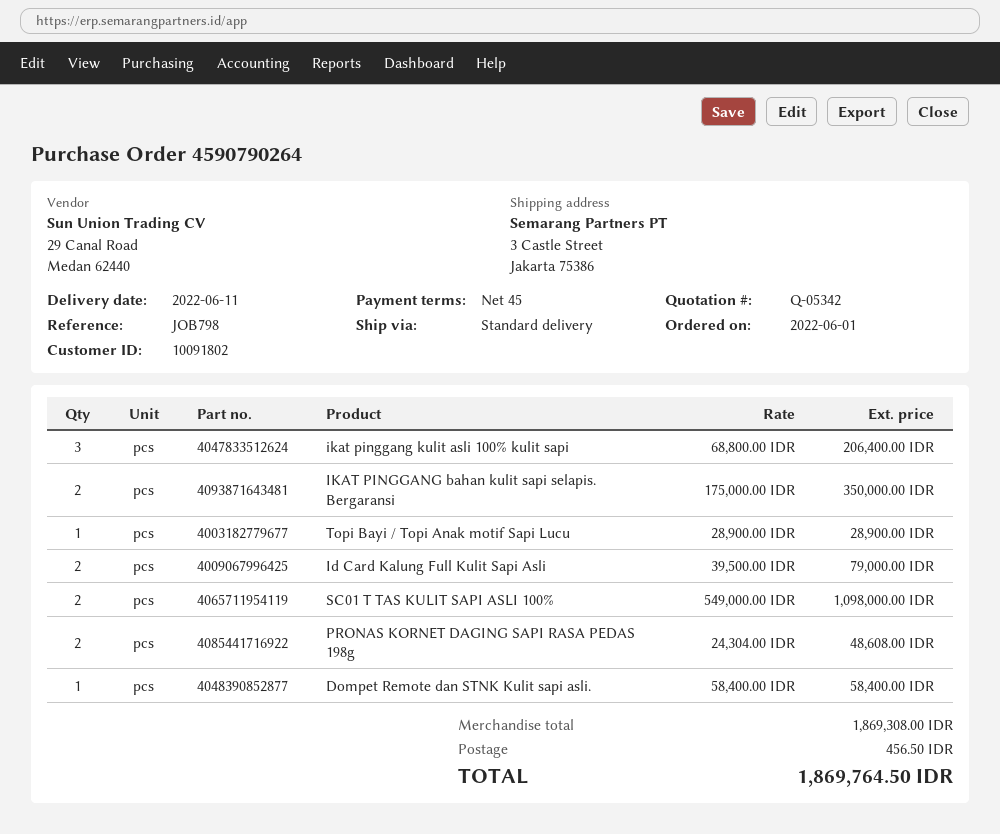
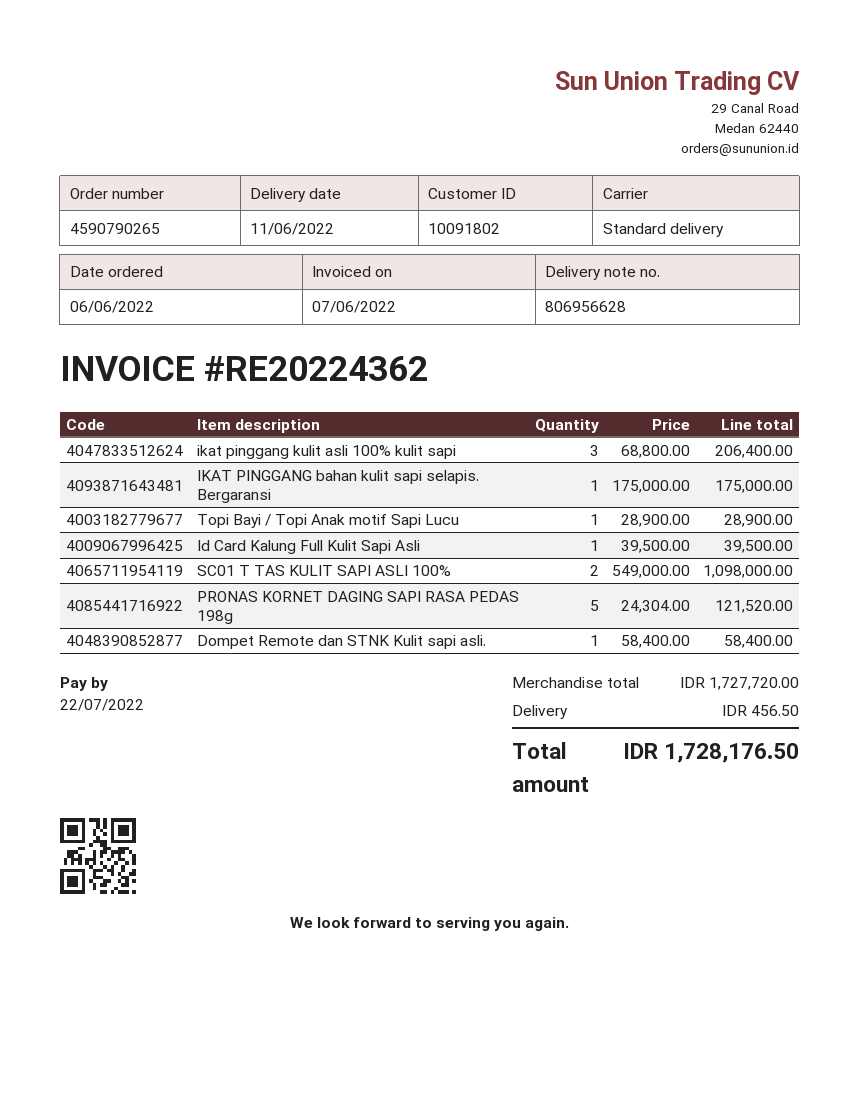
order number: 4590790264 -> 4590790265
order date: 2022-06-01 -> 2022-06-06
IKAT PINGGANG bahan kulit sapi selapis. Bergaransi: 2 x 175000.00 = 350000.00 -> 1 x 175000.00 = 175000.00
Id Card Kalung Full Kulit Sapi Asli: 2 x 39500.00 = 79000.00 -> 1 x 39500.00 = 39500.00
PRONAS KORNET DAGING SAPI RASA PEDAS 198g: 2 x 24304.00 = 48608.00 -> 5 x 24304.00 = 121520.00
subtotal: 1869308.00 -> 1727720.00
total: 1869764.50 -> 1728176.50

